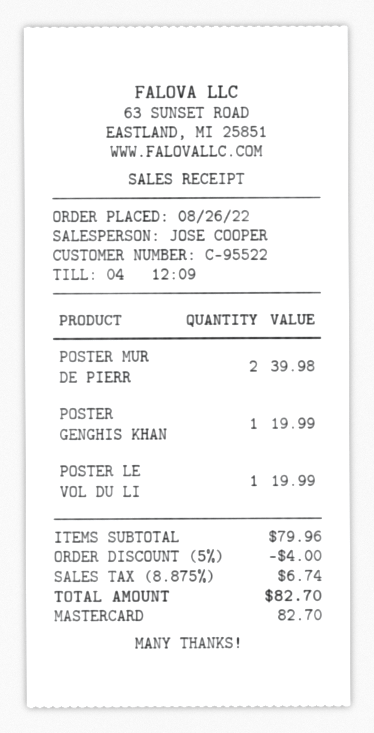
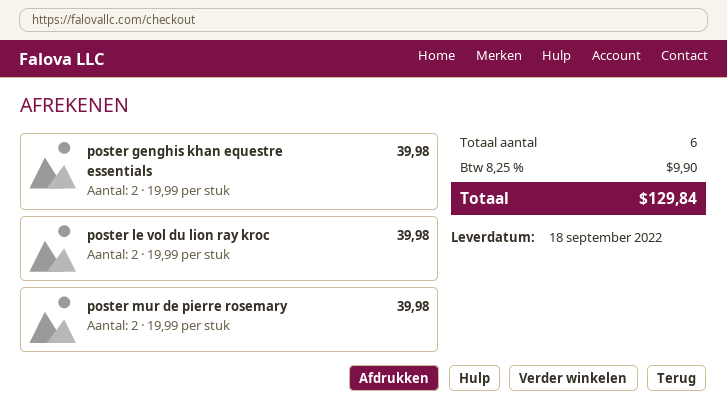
POSTER GENGHIS KHAN: 1 for 19.99 -> 2 for 39.98
POSTER LE VOL DU LI: 1 for 19.99 -> 2 for 39.98
discount: 5% = 4.00 -> none
tax: 8.875% = 6.74 -> 8.25% = 9.90
total: 82.70 -> 129.84

